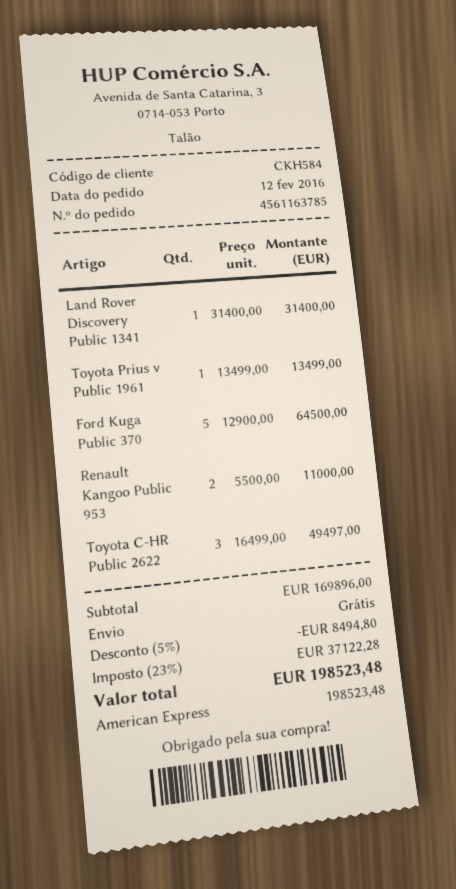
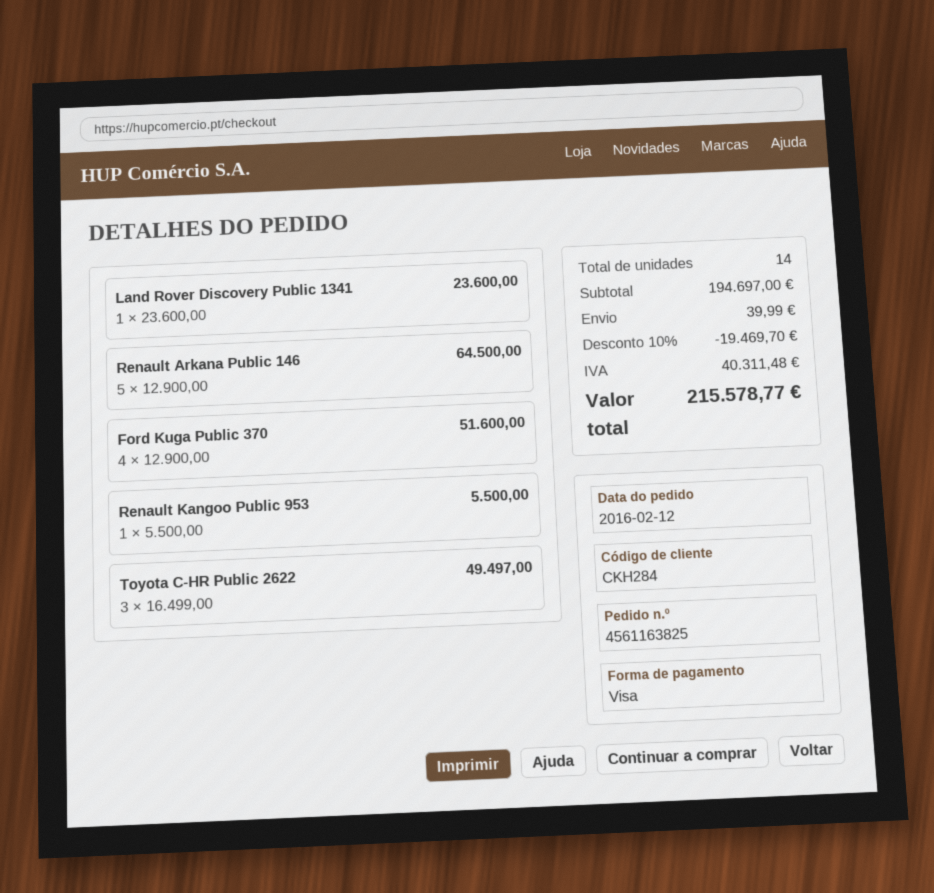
order number: 4561163785 -> 4561163825
customer number: CKH584 -> CKH284
payment method: American Express -> Visa
Land Rover Discovery Public 1341: 1 x 31400.00 = 31400.00 -> 1 x 23600.00 = 23600.00
Toyota Prius v Public 1961: 1 x 13499.00 = 13499.00 -> none
Ford Kuga Public 370: 5 x 12900.00 = 64500.00 -> 4 x 12900.00 = 51600.00
Renault Kangoo Public 953: 2 x 5500.00 = 11000.00 -> 1 x 5500.00 = 5500.00
Renault Arkana Public 146: none -> 5 x 12900.00 = 64500.00
subtotal: 169896.00 -> 194697.00
discount: 5% = 8494.80 -> 10% = 19469.70
shipping: 0.00 -> 39.99
tax: 37122.28 -> 40311.48
total: 198523.48 -> 215578.77

